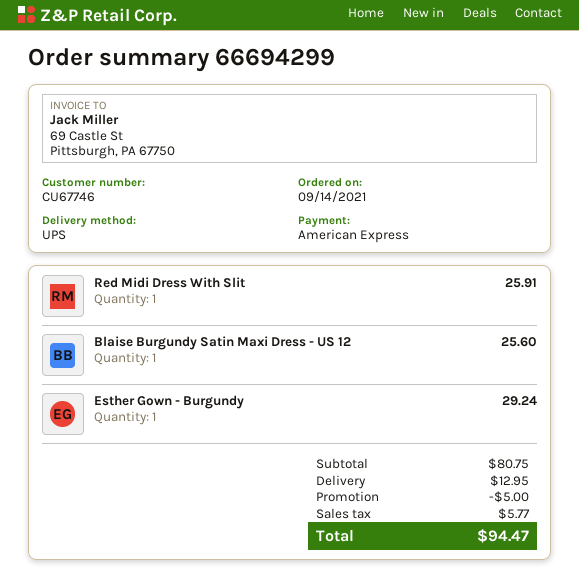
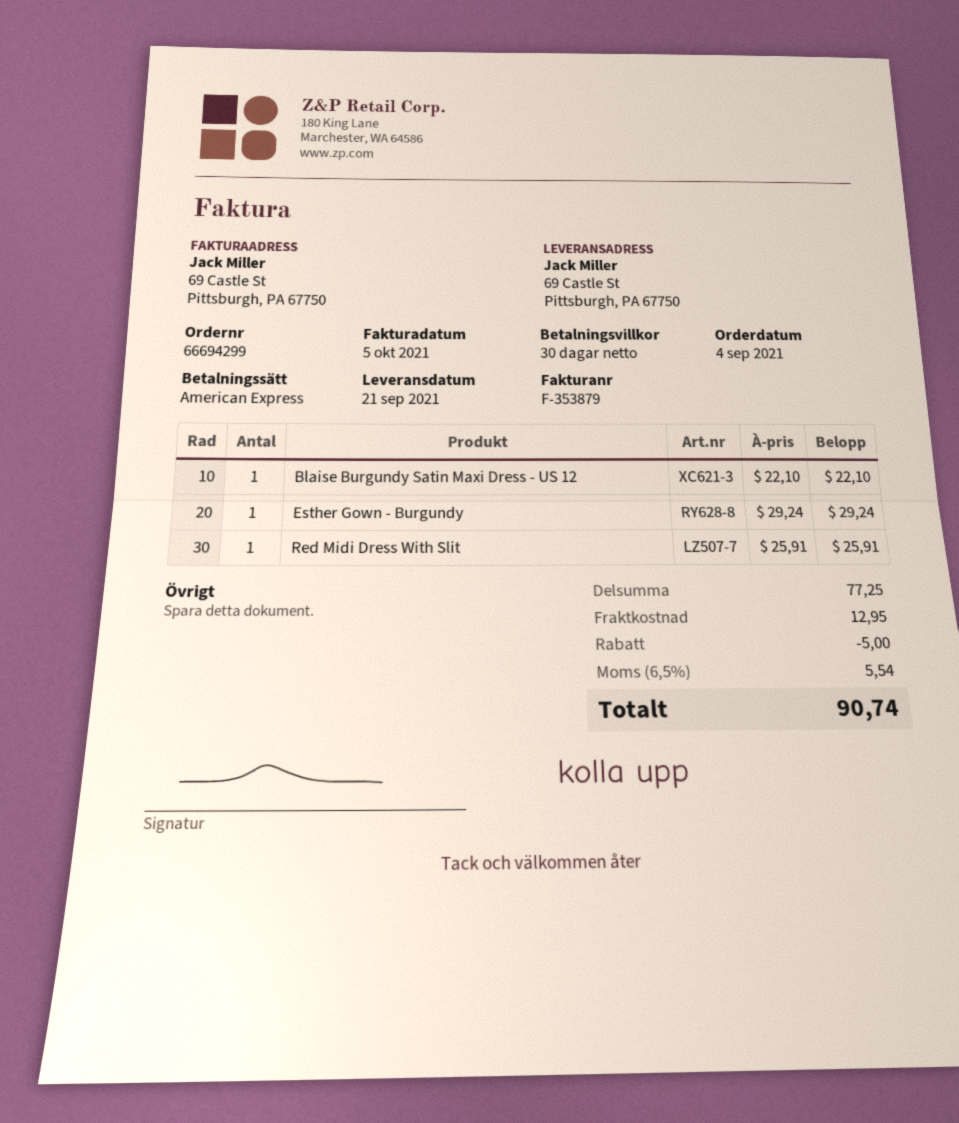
order date: 2021-09-14 -> 2021-09-04
Blaise Burgundy Satin Maxi Dress - US 12: 1 for 25.60 -> 1 for 22.10
subtotal: 80.75 -> 77.25
tax: 5.77 -> 5.54
total: 94.47 -> 90.74

